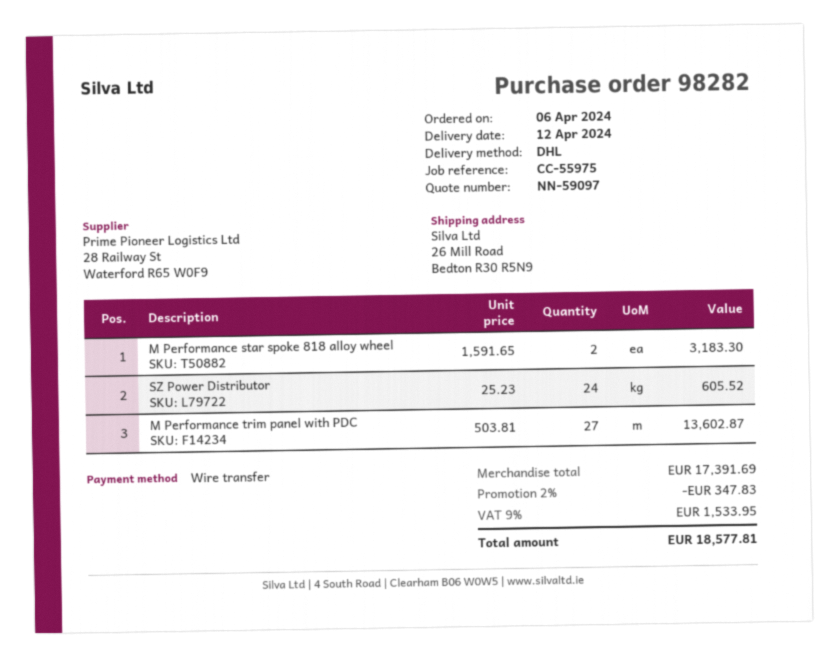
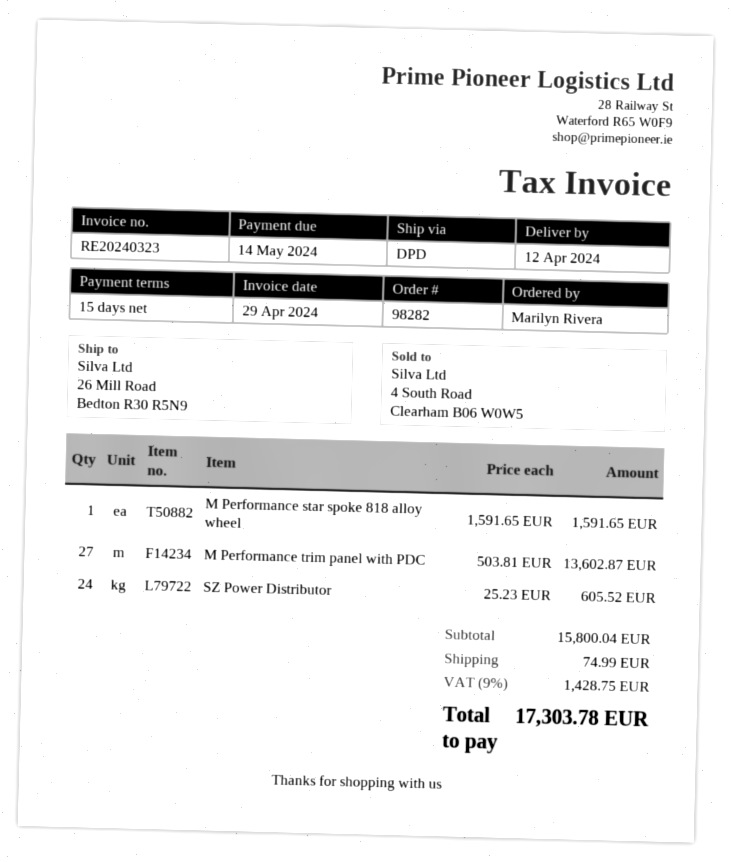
shipping method: DHL -> DPD
M Performance star spoke 818 alloy wheel: 2 x 1591.65 = 3183.30 -> 1 x 1591.65 = 1591.65
subtotal: 17391.69 -> 15800.04
discount: 2% = 347.83 -> none
shipping: none -> 74.99
tax: 9% = 1533.95 -> 9% = 1428.75
total: 18577.81 -> 17303.78

